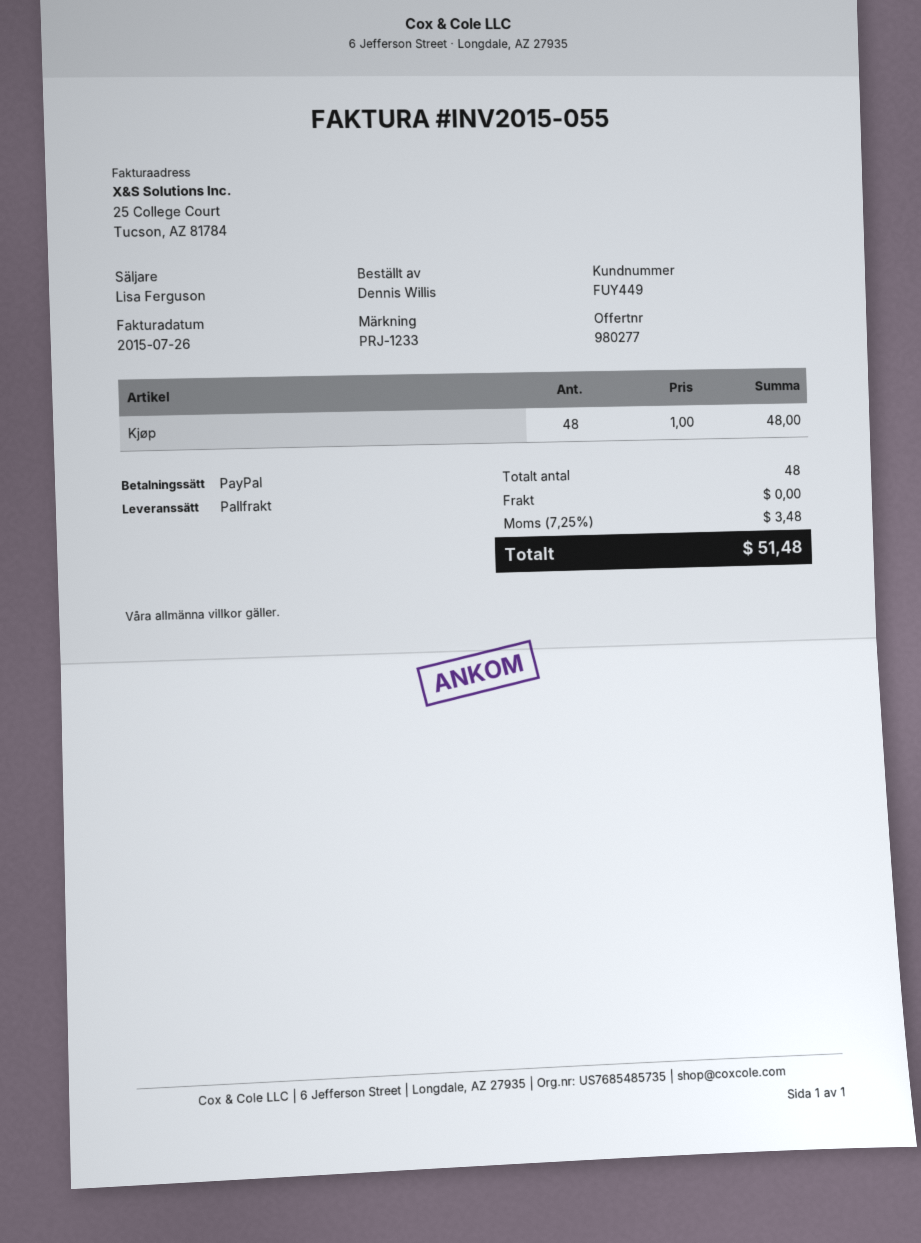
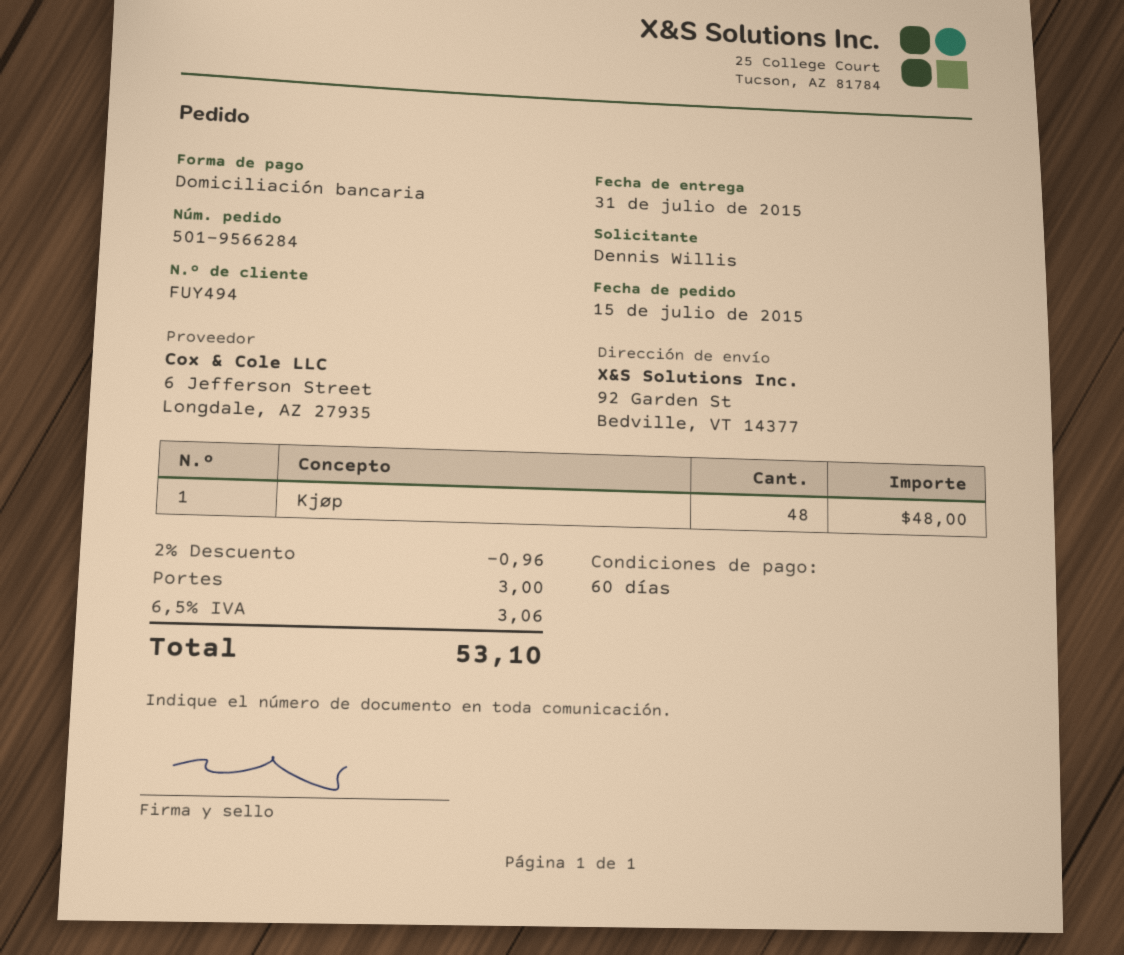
customer number: FUY449 -> FUY494
payment method: PayPal -> direct debit
discount: none -> 2% = 0.96
shipping: 0.00 -> 3.00
tax: 7.25% = 3.48 -> 6.5% = 3.06
total: 51.48 -> 53.10

